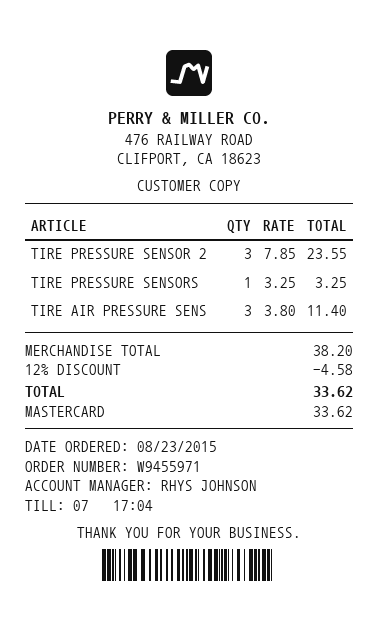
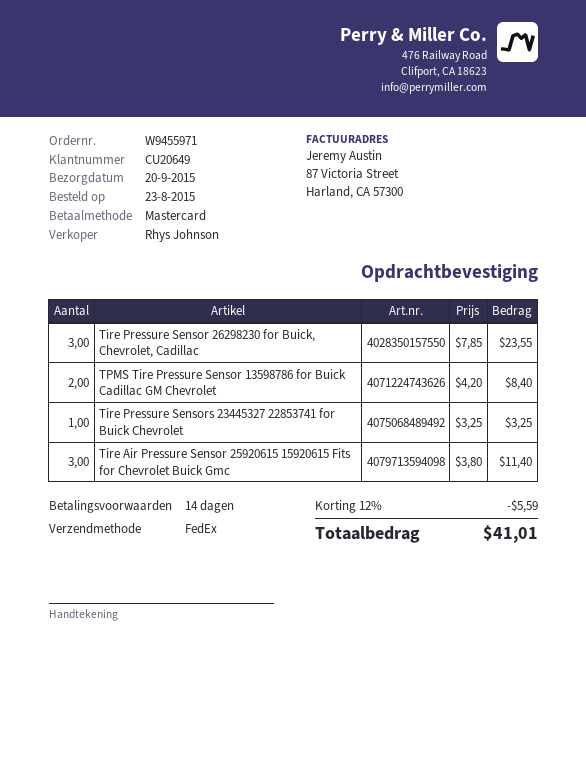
TPMS Tire Pressure Sensor 13598786 for Buick Cadillac GM Chevrolet: none -> 2 x 4.20 = 8.40
discount: 12% = 4.58 -> 12% = 5.59
total: 33.62 -> 41.01

